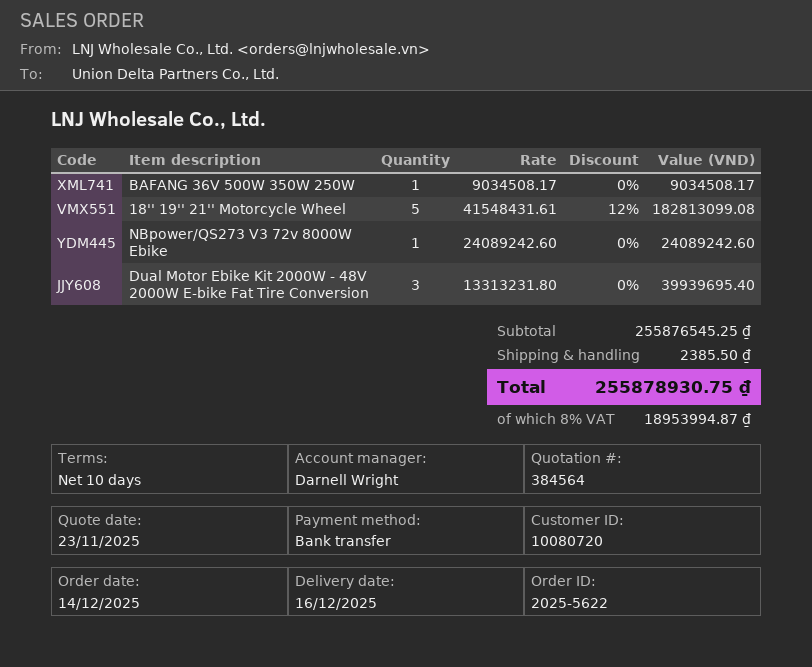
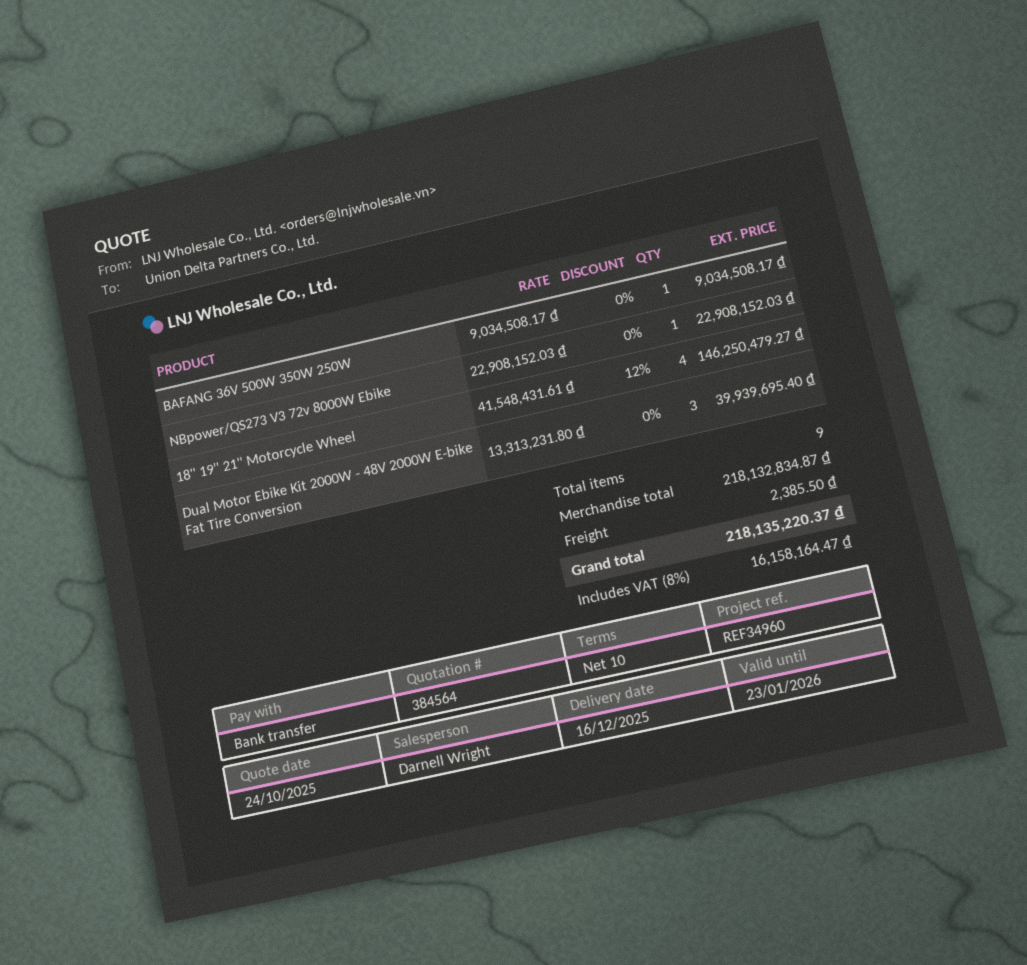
quote date: 2025-11-23 -> 2025-10-24
18'' 19'' 21'' Motorcycle Wheel: 5 x 41548431.61 - 12% = 182813099.08 -> 4 x 41548431.61 - 12% = 146250479.27
NBpower/QS273 V3 72v 8000W Ebike: 1 x 24089242.60 = 24089242.60 -> 1 x 22908152.03 = 22908152.03
subtotal: 255876545.25 -> 218132834.87
tax: 8% = 18953994.87 -> 8% = 16158164.47
total: 255878930.75 -> 218135220.37

